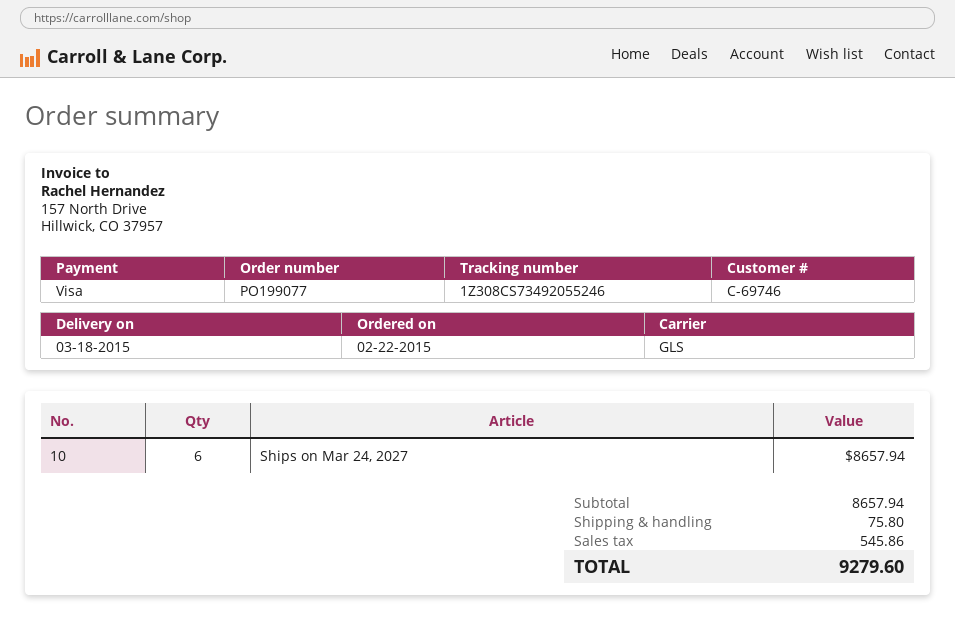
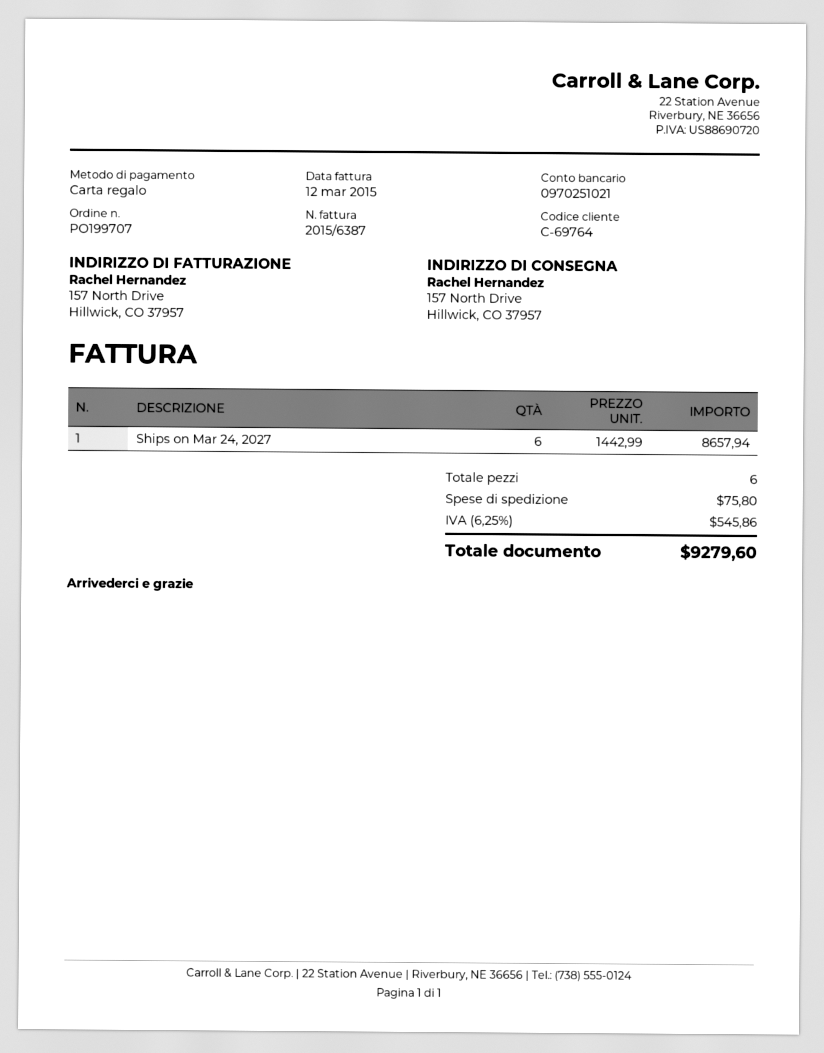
order number: PO199077 -> PO199707
customer number: C-69746 -> C-69764
payment method: Visa -> gift card

